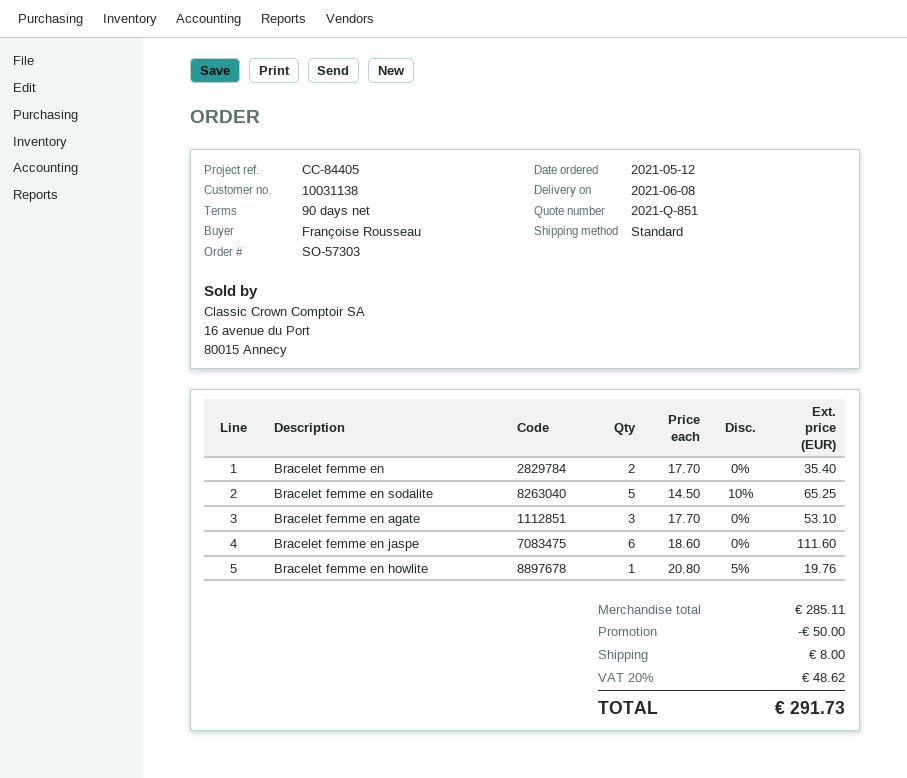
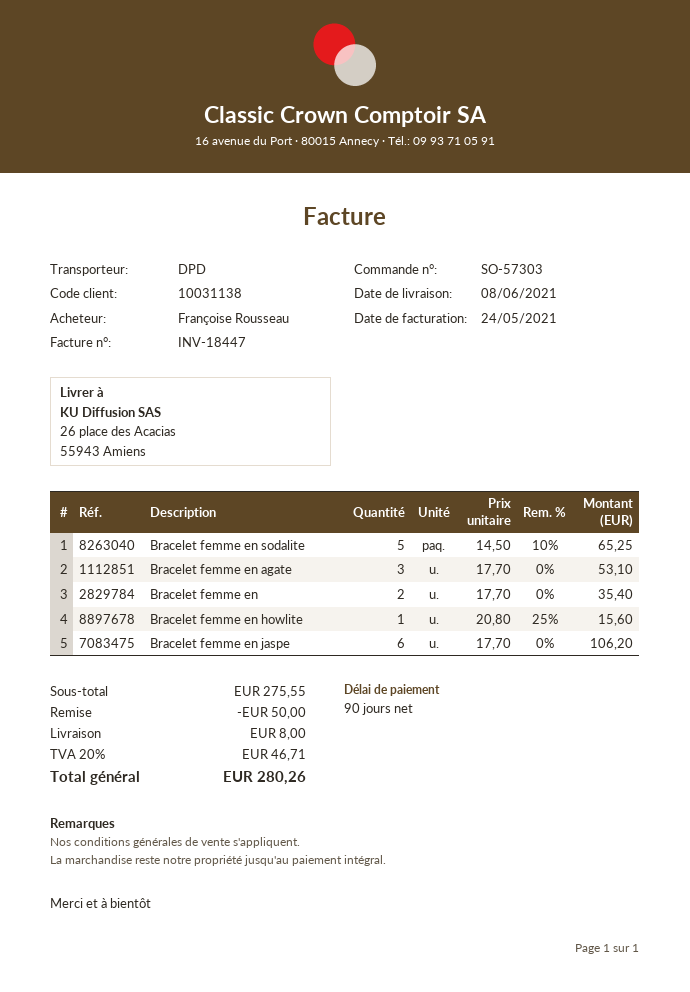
shipping method: standard -> DPD
Bracelet femme en jaspe: 6 x 18.60 = 111.60 -> 6 x 17.70 = 106.20
Bracelet femme en howlite: 1 x 20.80 - 5% = 19.76 -> 1 x 20.80 - 25% = 15.60
subtotal: 285.11 -> 275.55
tax: 20% = 48.62 -> 20% = 46.71
total: 291.73 -> 280.26

